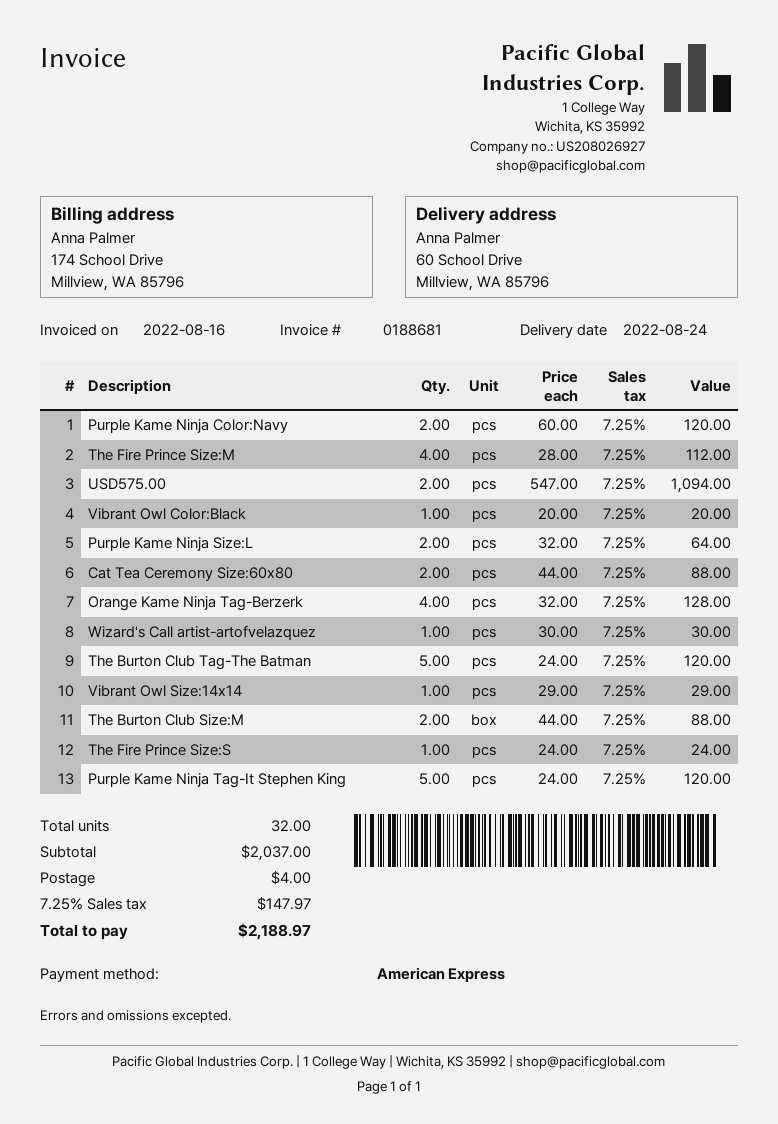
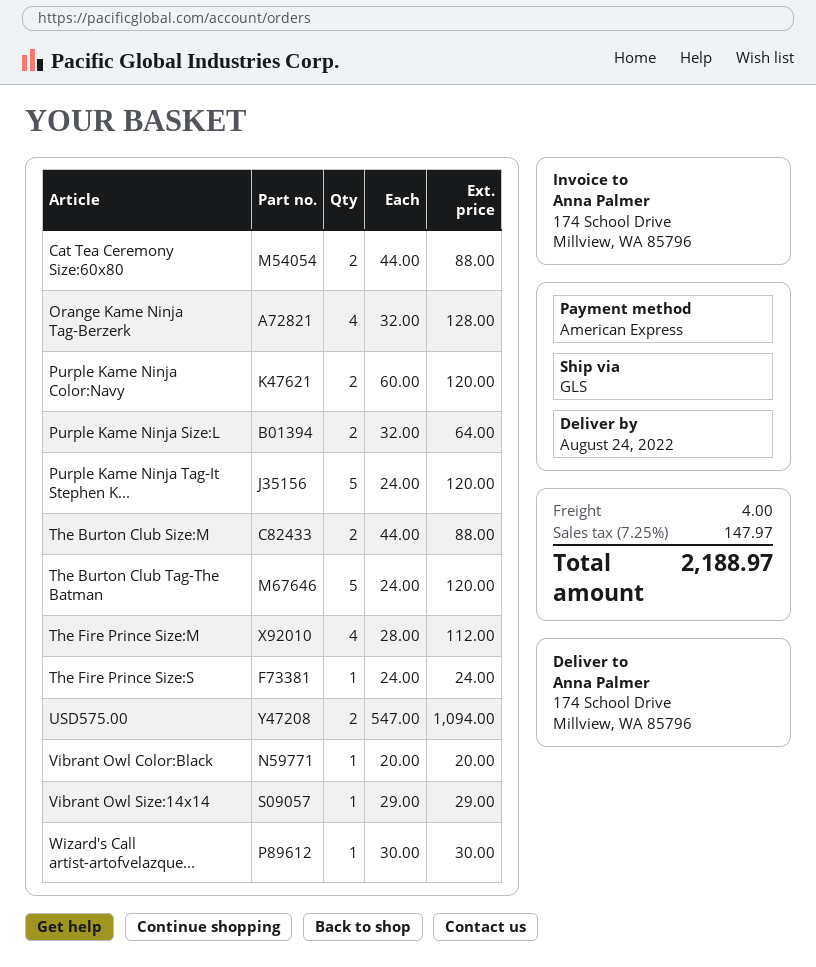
ship to: 60 School Drive, Millview, WA 85796 -> 174 School Drive, Millview, WA 85796

